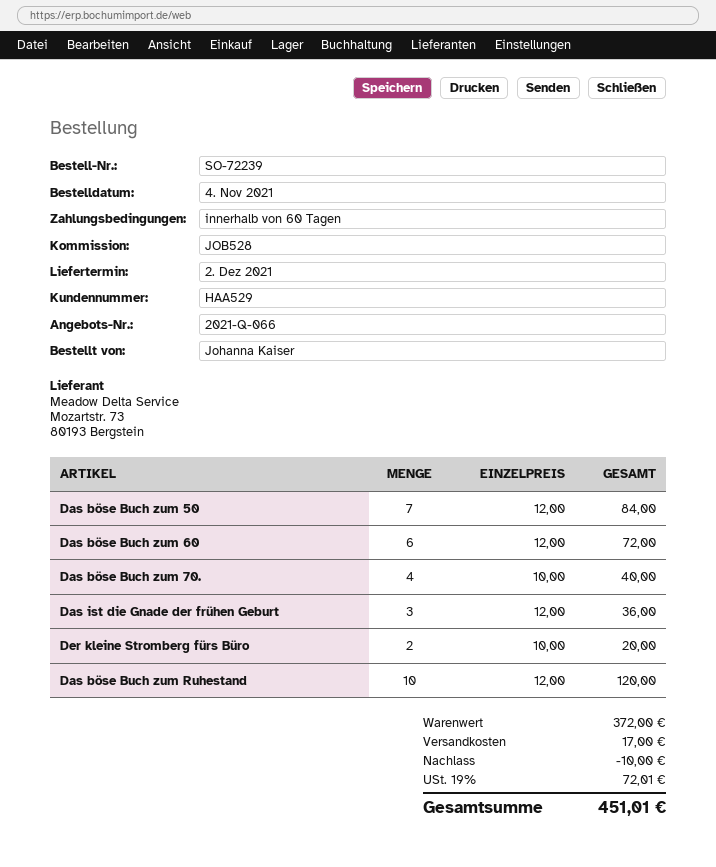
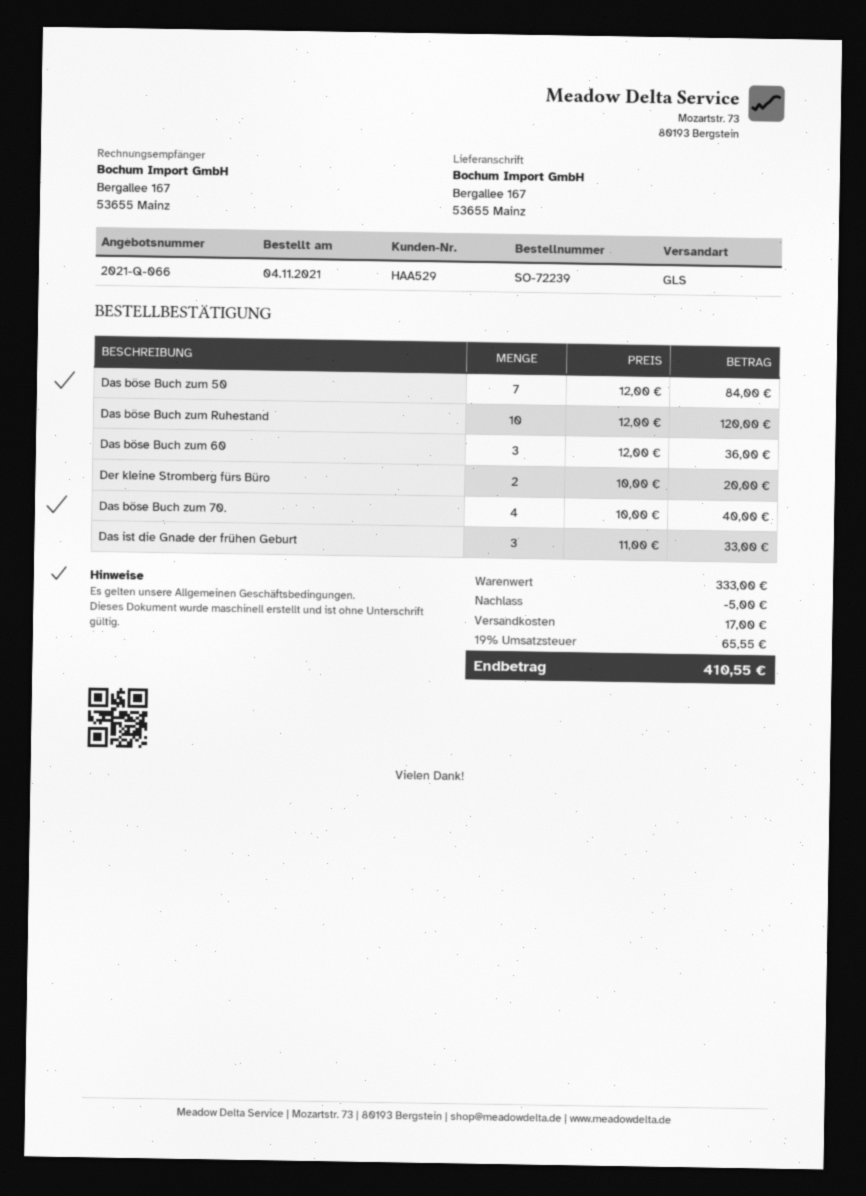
Das böse Buch zum 60: 6 x 12.00 = 72.00 -> 3 x 12.00 = 36.00
Das ist die Gnade der frühen Geburt: 3 x 12.00 = 36.00 -> 3 x 11.00 = 33.00
subtotal: 372.00 -> 333.00
discount: 10.00 -> 5.00
tax: 19% = 72.01 -> 19% = 65.55
total: 451.01 -> 410.55

